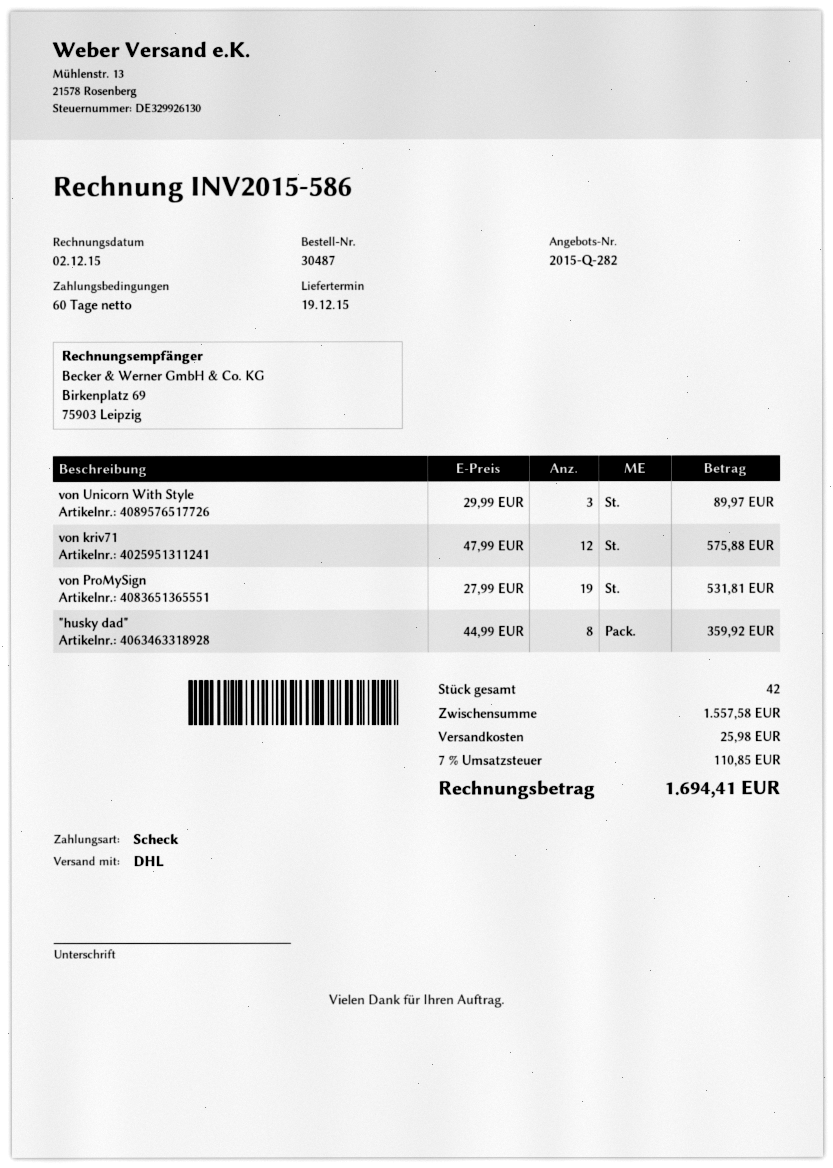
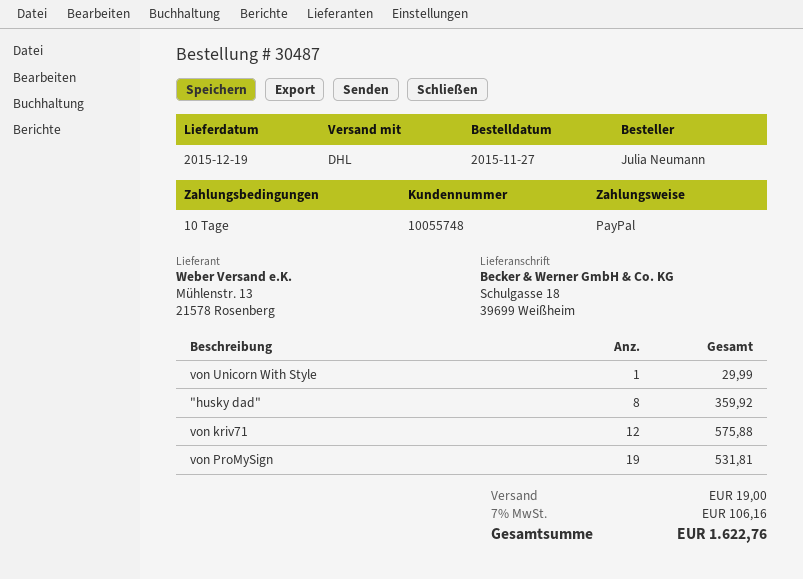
payment terms: 60 days -> 10 days
payment method: cheque -> PayPal
von Unicorn With Style: 3 for 89.97 -> 1 for 29.99
shipping: 25.98 -> 19.00
tax: 7% = 110.85 -> 7% = 106.16
total: 1694.41 -> 1622.76

